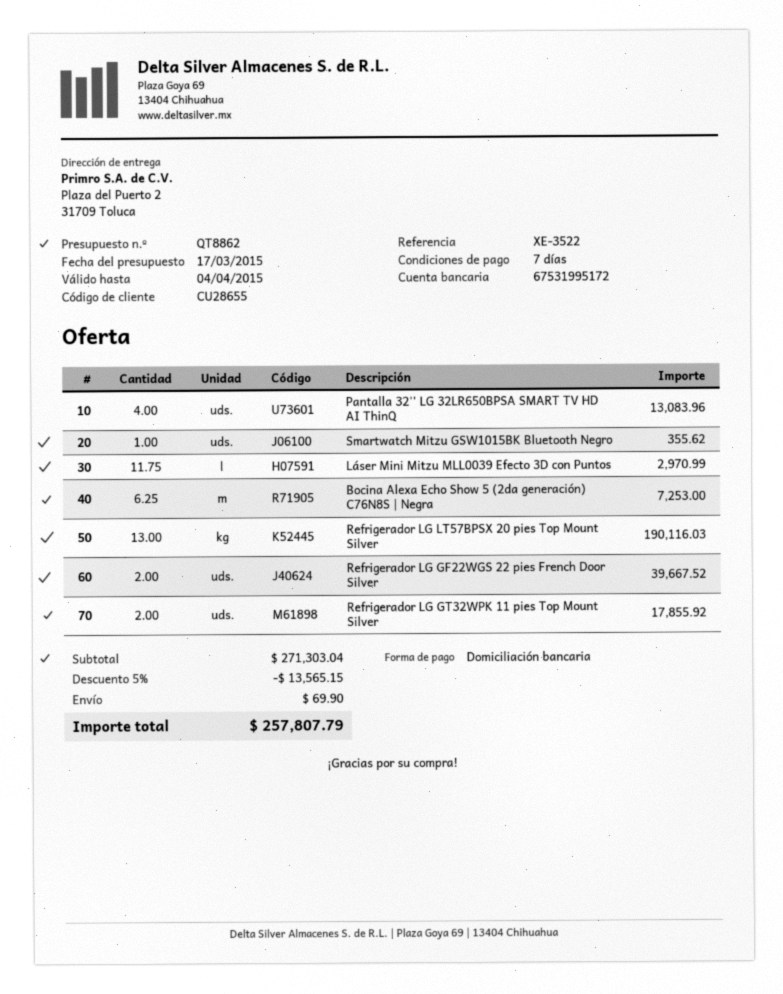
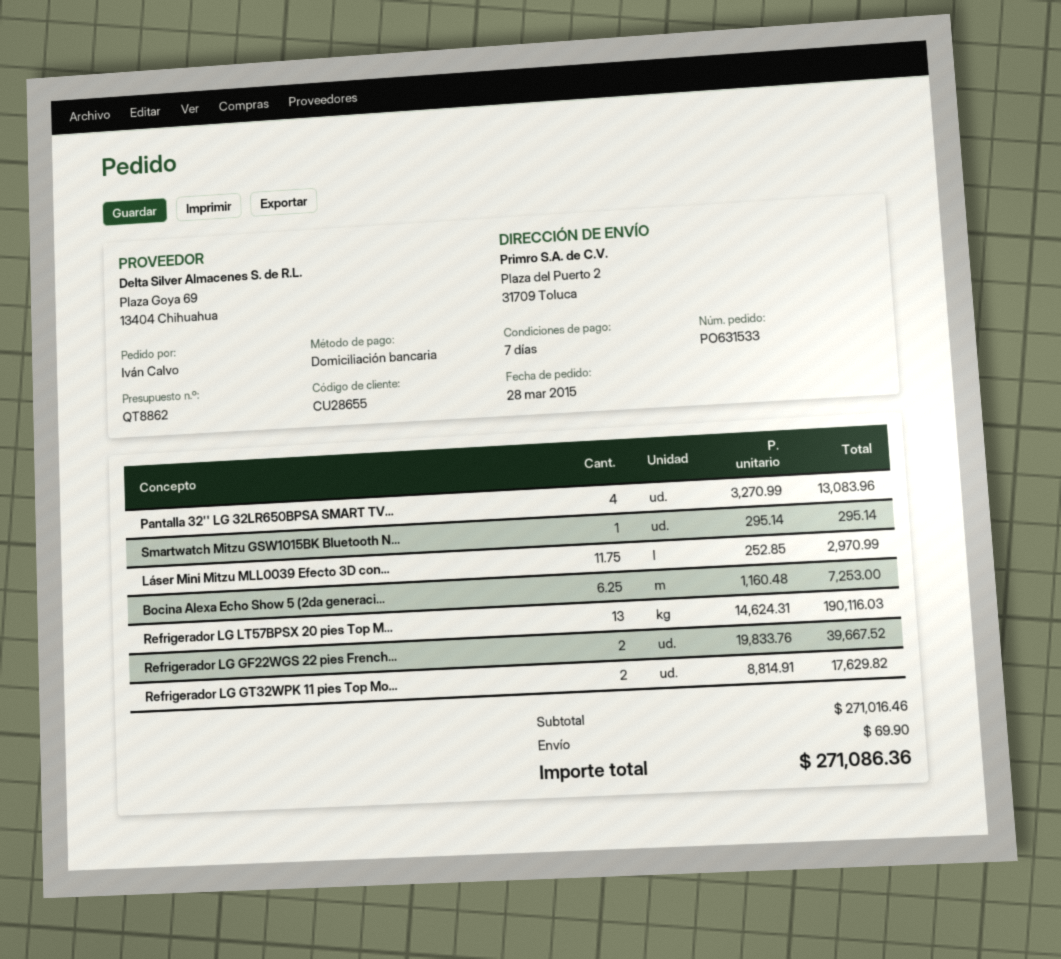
Smartwatch Mitzu GSW1015BK Bluetooth Negro: 1 for 355.62 -> 1 for 295.14
Refrigerador LG GT32WPK 11 pies Top Mount Silver: 2 for 17855.92 -> 2 for 17629.82
subtotal: 271303.04 -> 271016.46
discount: 5% = 13565.15 -> none
total: 257807.79 -> 271086.36

